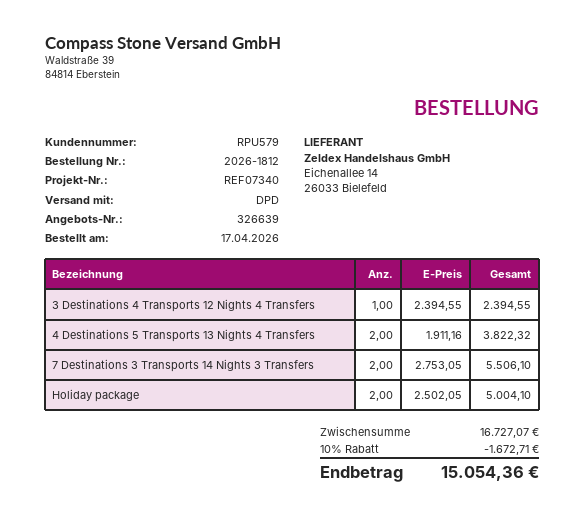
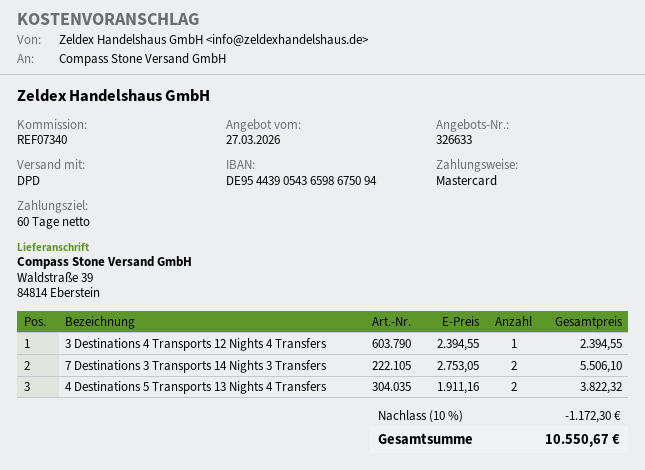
quote number: 326639 -> 326633
Holiday package: 2 x 2502.05 = 5004.10 -> none
discount: 10% = 1672.71 -> 10% = 1172.30
total: 15054.36 -> 10550.67

